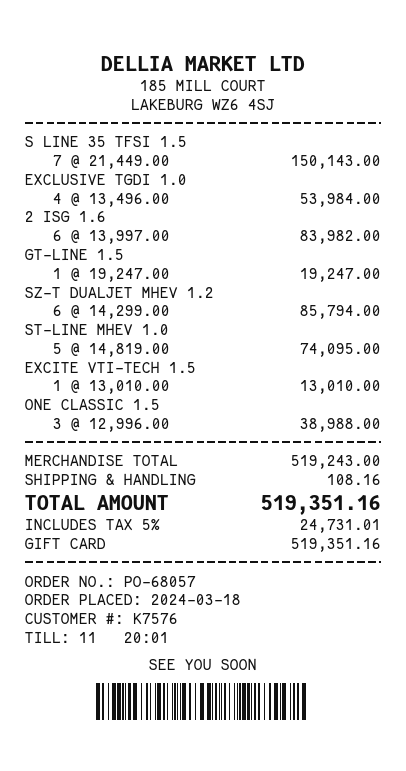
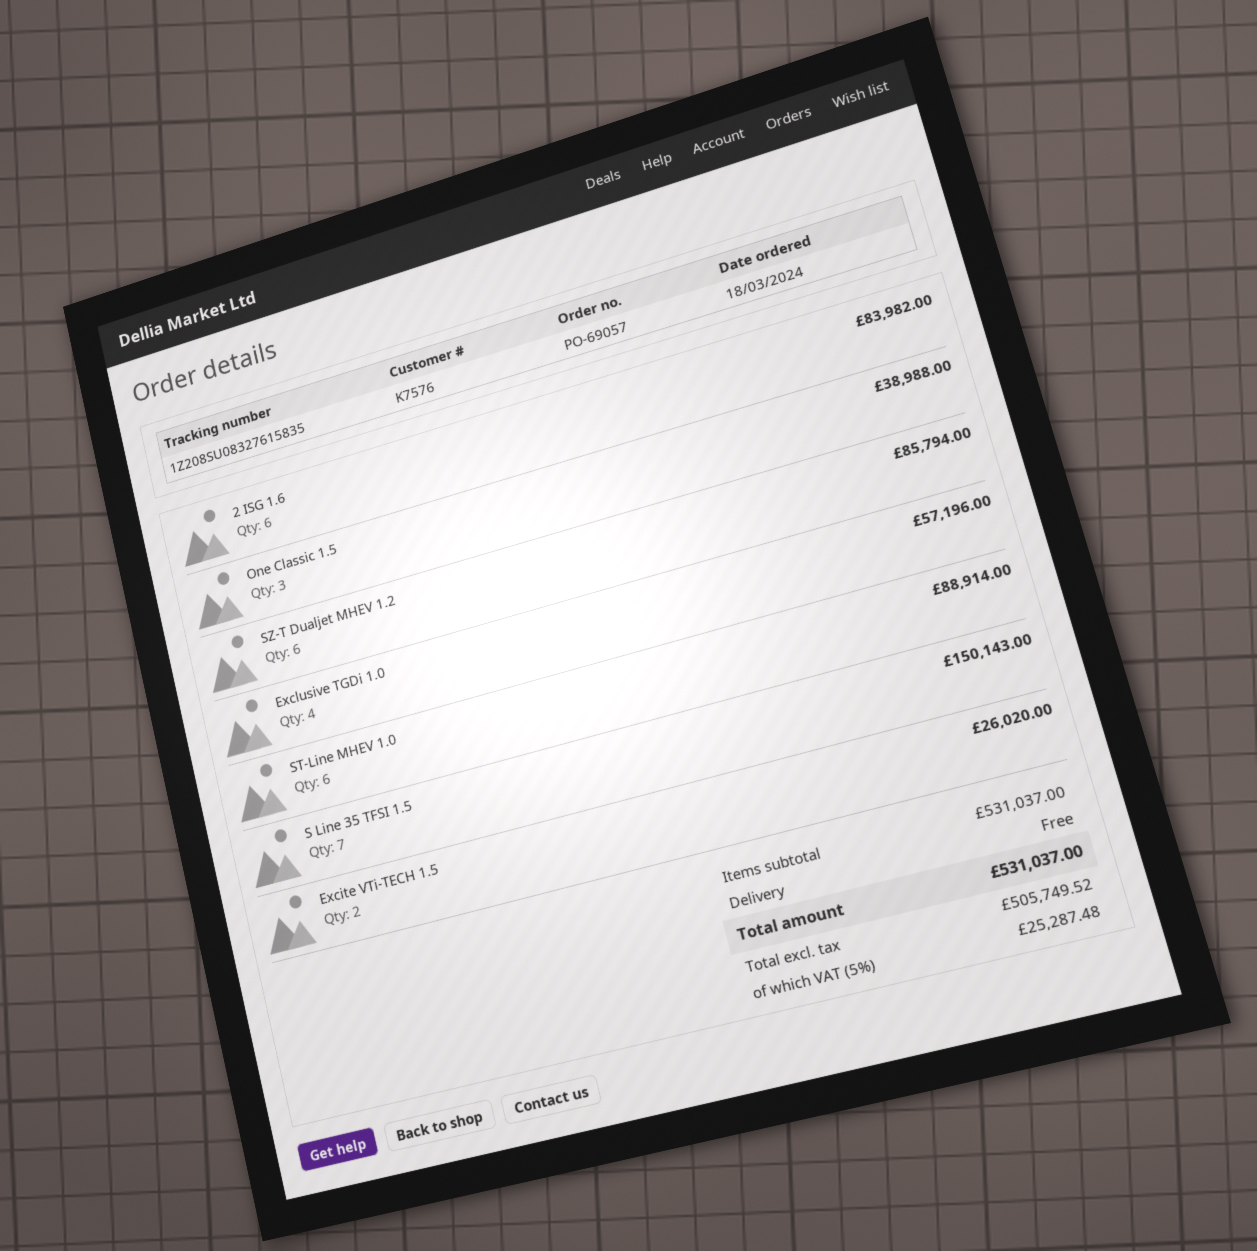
order number: PO-68057 -> PO-69057
EXCLUSIVE TGDI 1.0: 4 for 53984.00 -> 4 for 57196.00
GT-LINE 1.5: 1 for 19247.00 -> none
ST-LINE MHEV 1.0: 5 for 74095.00 -> 6 for 88914.00
EXCITE VTI-TECH 1.5: 1 for 13010.00 -> 2 for 26020.00
subtotal: 519243.00 -> 531037.00
shipping: 108.16 -> 0.00
tax: 5% = 24731.01 -> 5% = 25287.48
total: 519351.16 -> 531037.00

